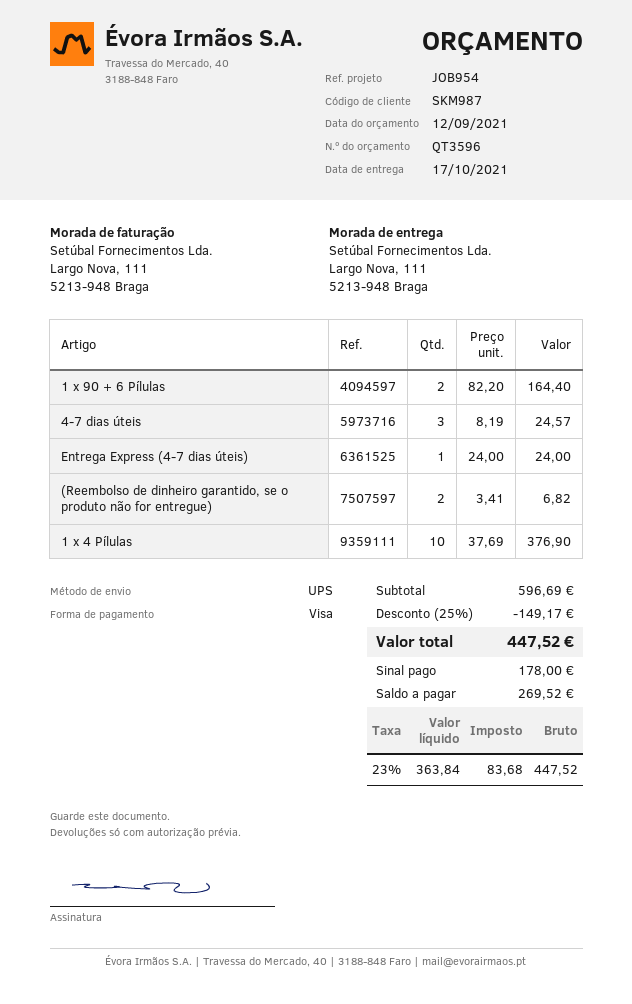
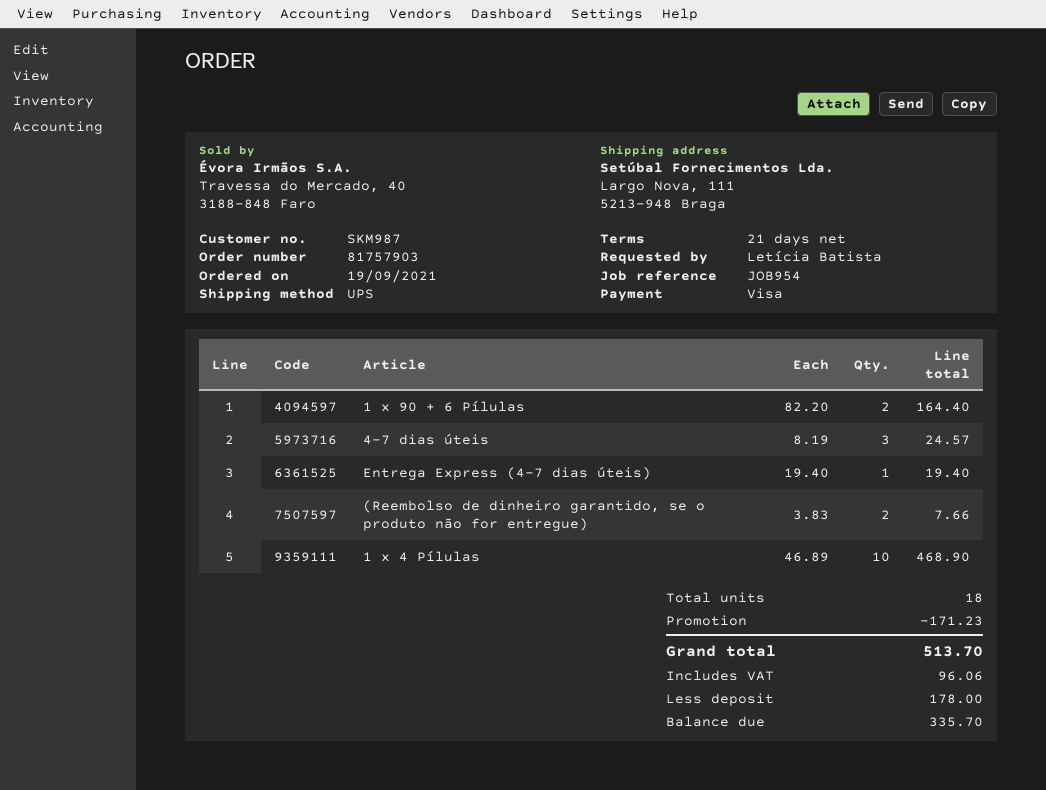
Entrega Express (4-7 dias úteis): 1 x 24.00 = 24.00 -> 1 x 19.40 = 19.40
(Reembolso de dinheiro garantido, se o produto não for entregue): 2 x 3.41 = 6.82 -> 2 x 3.83 = 7.66
1 x 4 Pílulas: 10 x 37.69 = 376.90 -> 10 x 46.89 = 468.90
discount: 149.17 -> 171.23
tax: 83.68 -> 96.06
total: 447.52 -> 513.70
balance: 269.52 -> 335.70

